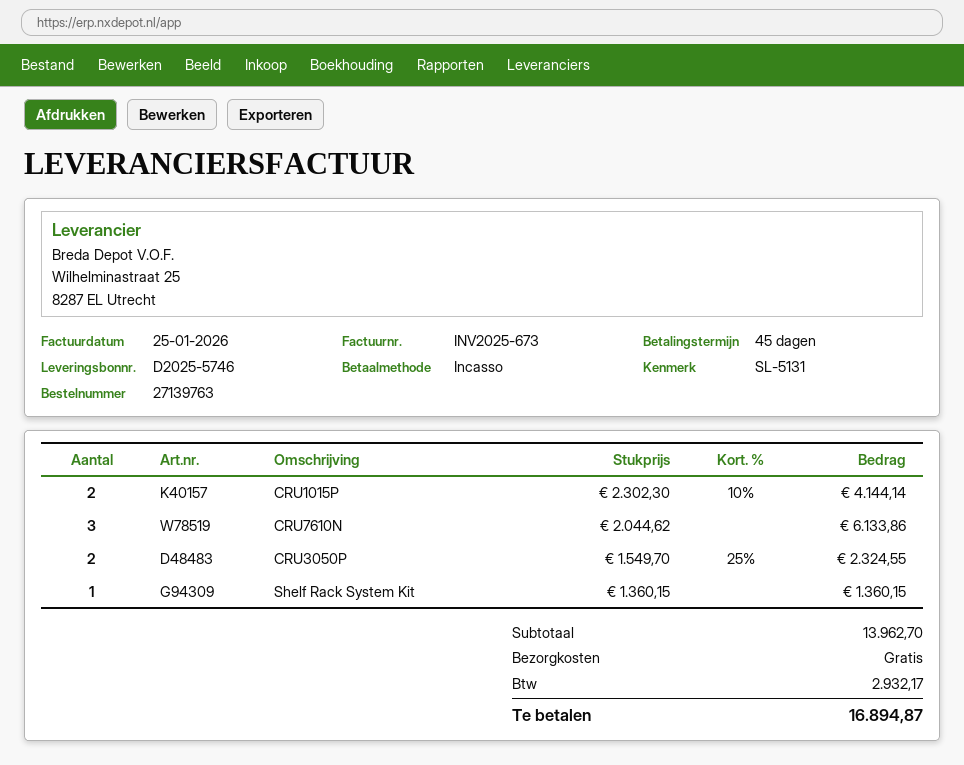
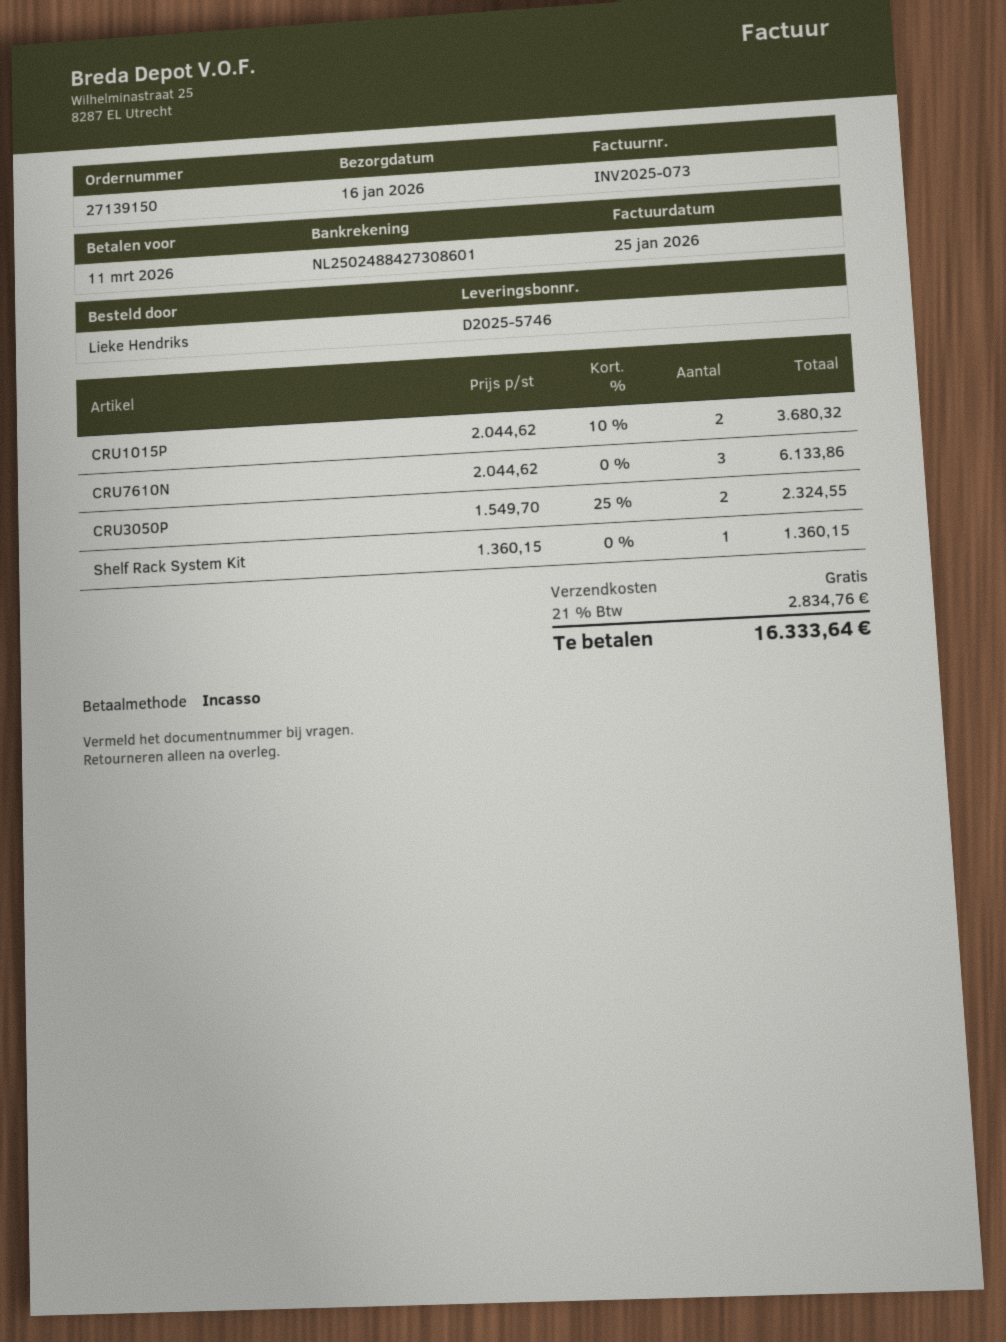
order number: 27139763 -> 27139150
invoice number: INV2025-673 -> INV2025-073
CRU1015P: 2 x 2302.30 - 10% = 4144.14 -> 2 x 2044.62 - 10% = 3680.32
tax: 2932.17 -> 2834.76
total: 16894.87 -> 16333.64

